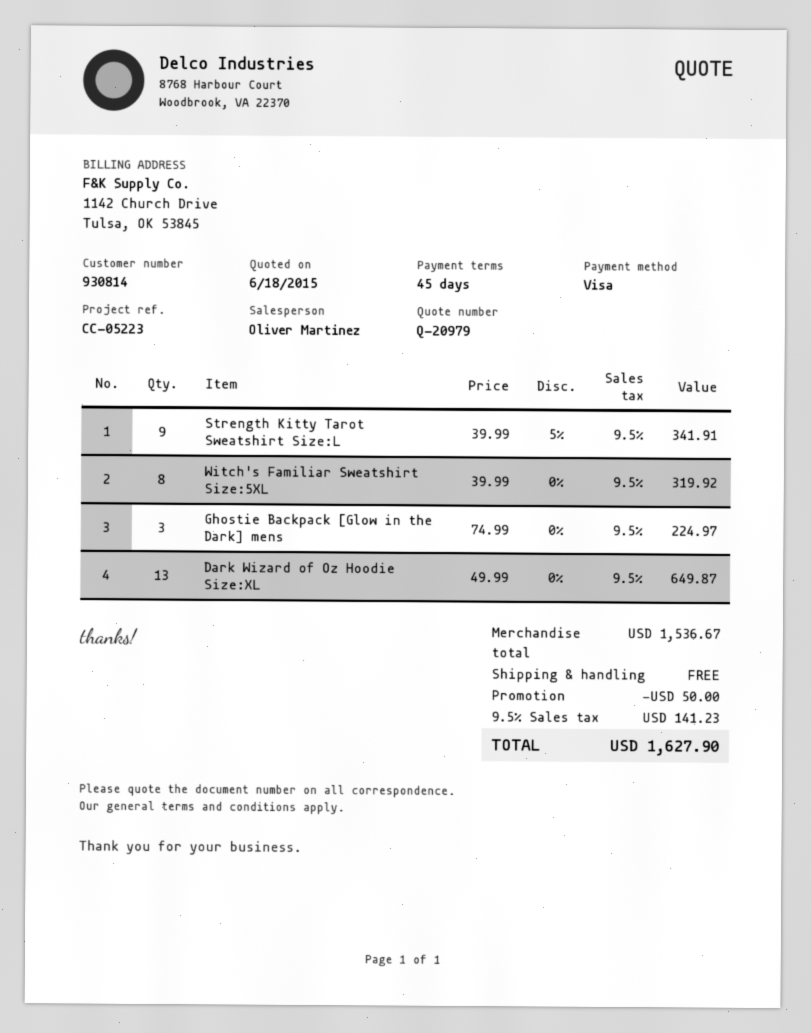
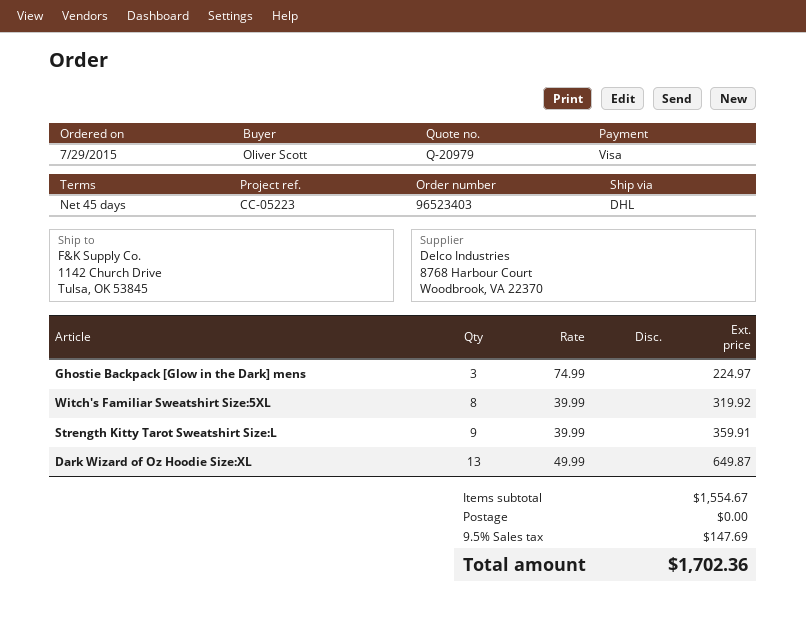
Strength Kitty Tarot Sweatshirt Size:L: 9 x 39.99 - 5% = 341.91 -> 9 x 39.99 = 359.91
subtotal: 1536.67 -> 1554.67
discount: 50.00 -> none
tax: 9.5% = 141.23 -> 9.5% = 147.69
total: 1627.90 -> 1702.36

